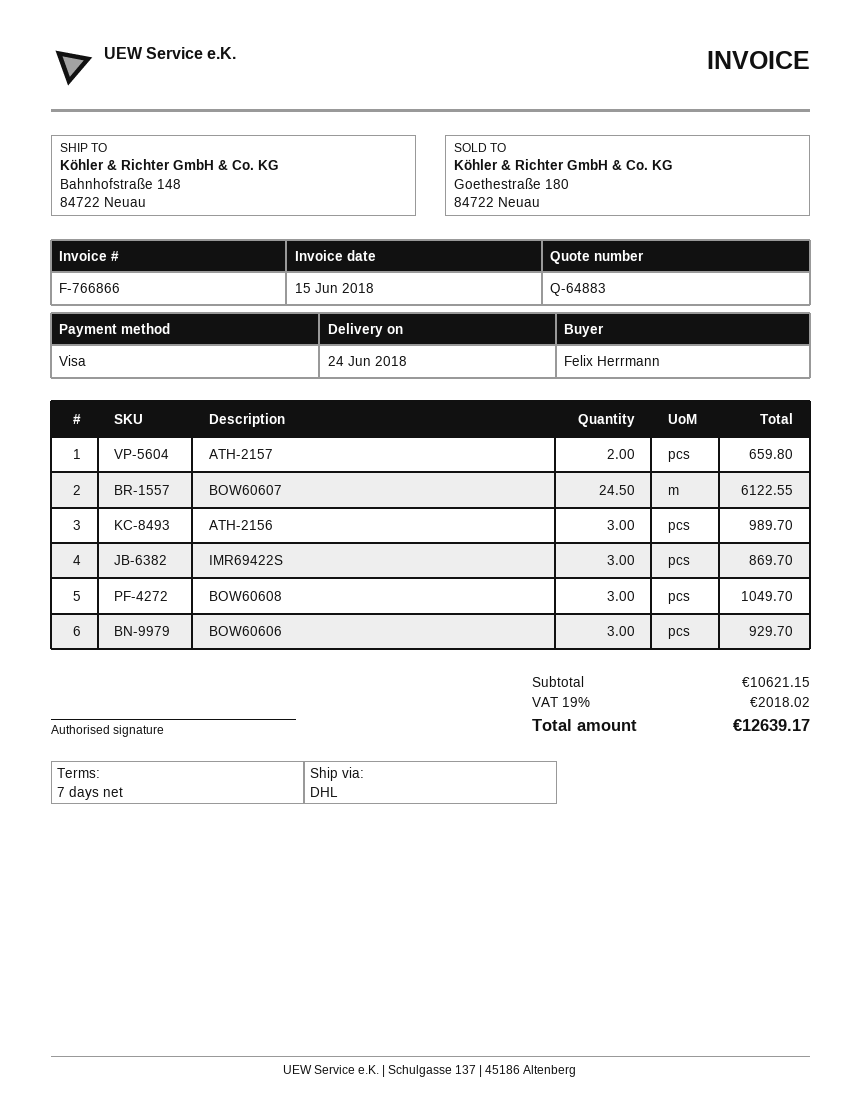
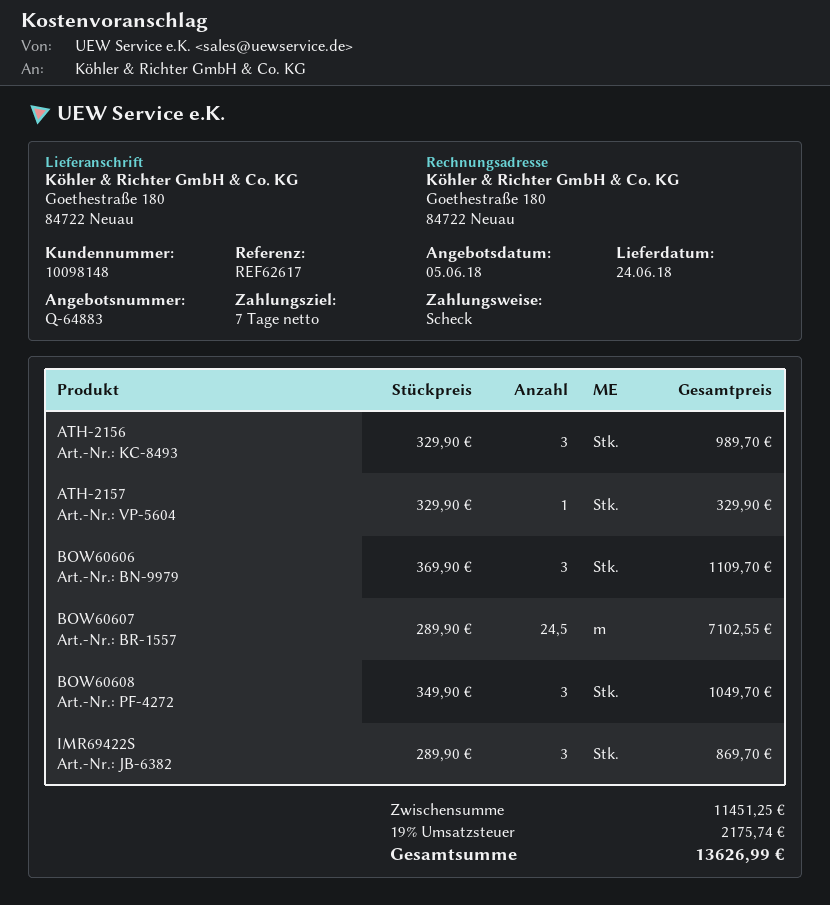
payment method: Visa -> cheque
ship to: Bahnhofstraße 148, 84722 Neuau -> Goethestraße 180, 84722 Neuau
ATH-2157: 2 for 659.80 -> 1 for 329.90
BOW60607: 24.5 for 6122.55 -> 24.5 for 7102.55
BOW60606: 3 for 929.70 -> 3 for 1109.70
subtotal: 10621.15 -> 11451.25
tax: 19% = 2018.02 -> 19% = 2175.74
total: 12639.17 -> 13626.99

